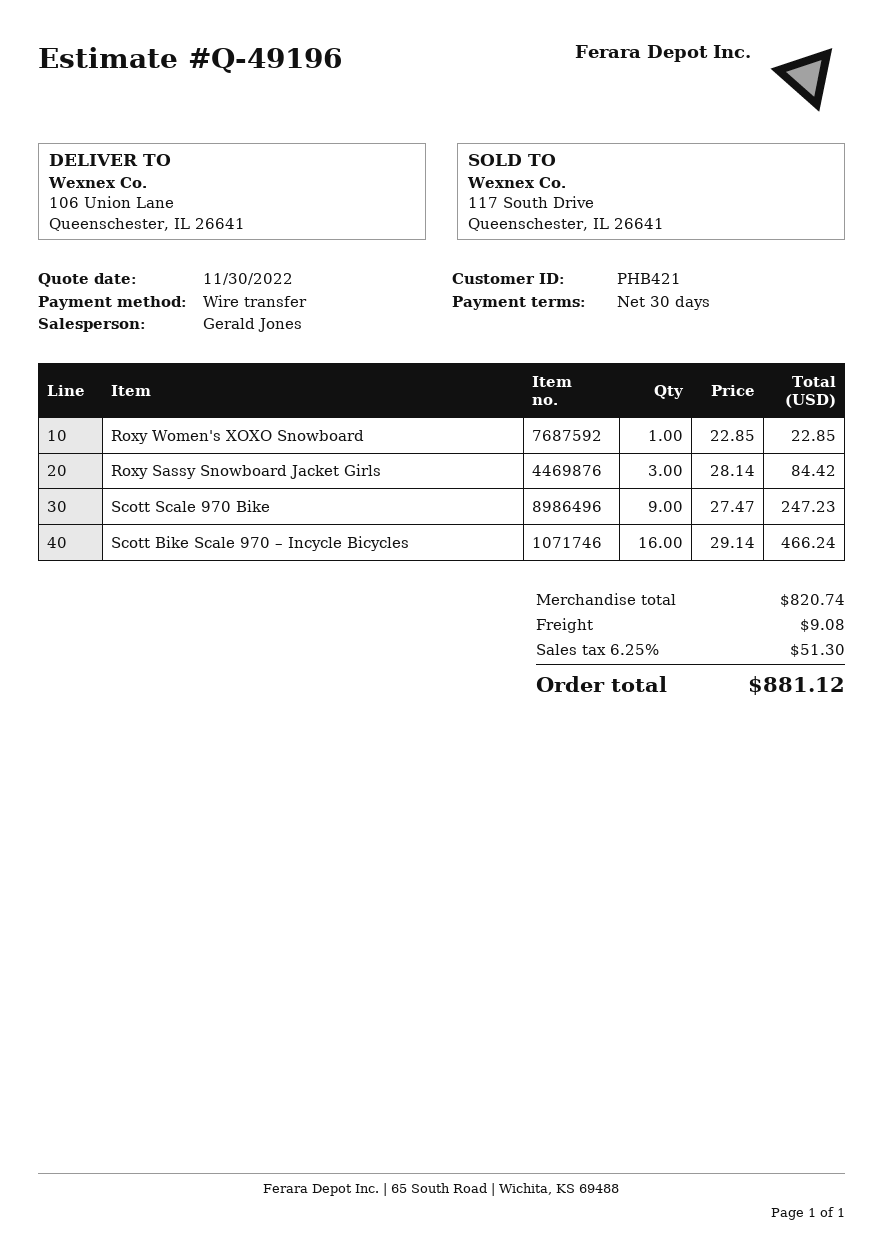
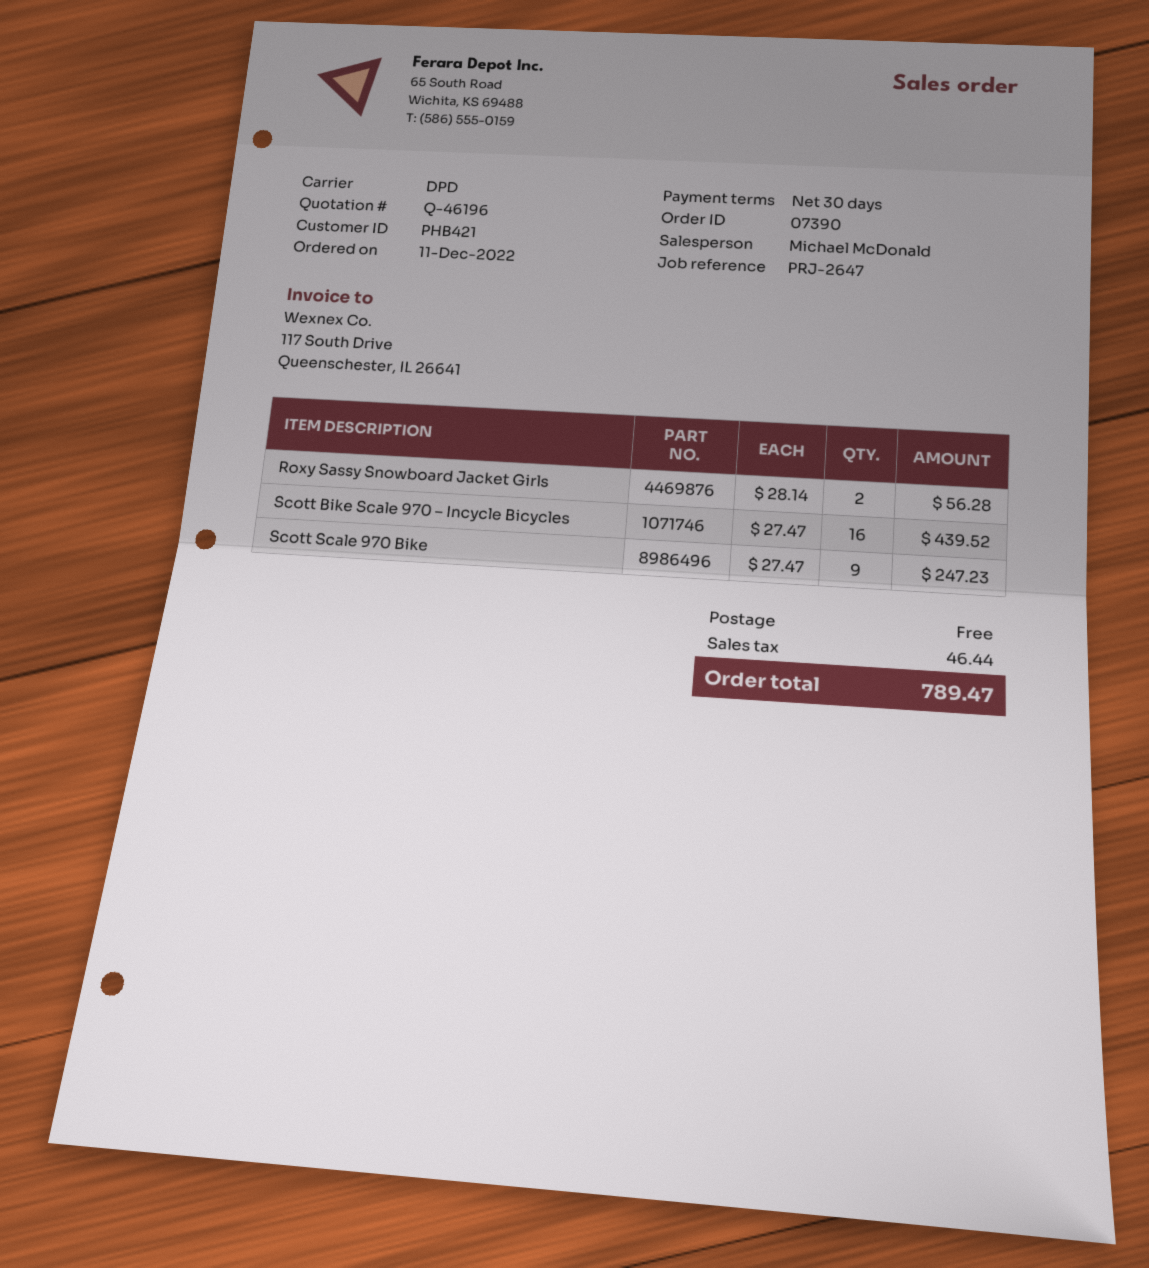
quote number: Q-49196 -> Q-46196
sales rep: Gerald Jones -> Michael McDonald
Roxy Women's XOXO Snowboard: 1 x 22.85 = 22.85 -> none
Roxy Sassy Snowboard Jacket Girls: 3 x 28.14 = 84.42 -> 2 x 28.14 = 56.28
Scott Bike Scale 970 – Incycle Bicycles: 16 x 29.14 = 466.24 -> 16 x 27.47 = 439.52
shipping: 9.08 -> 0.00
tax: 51.30 -> 46.44
total: 881.12 -> 789.47

